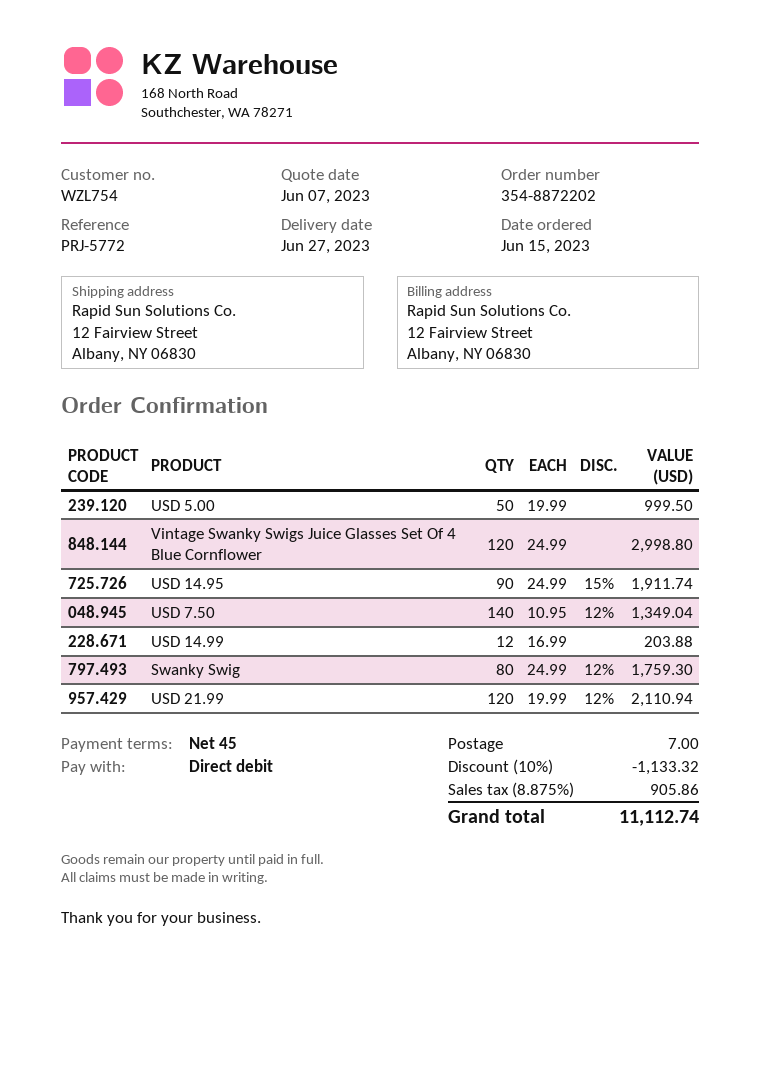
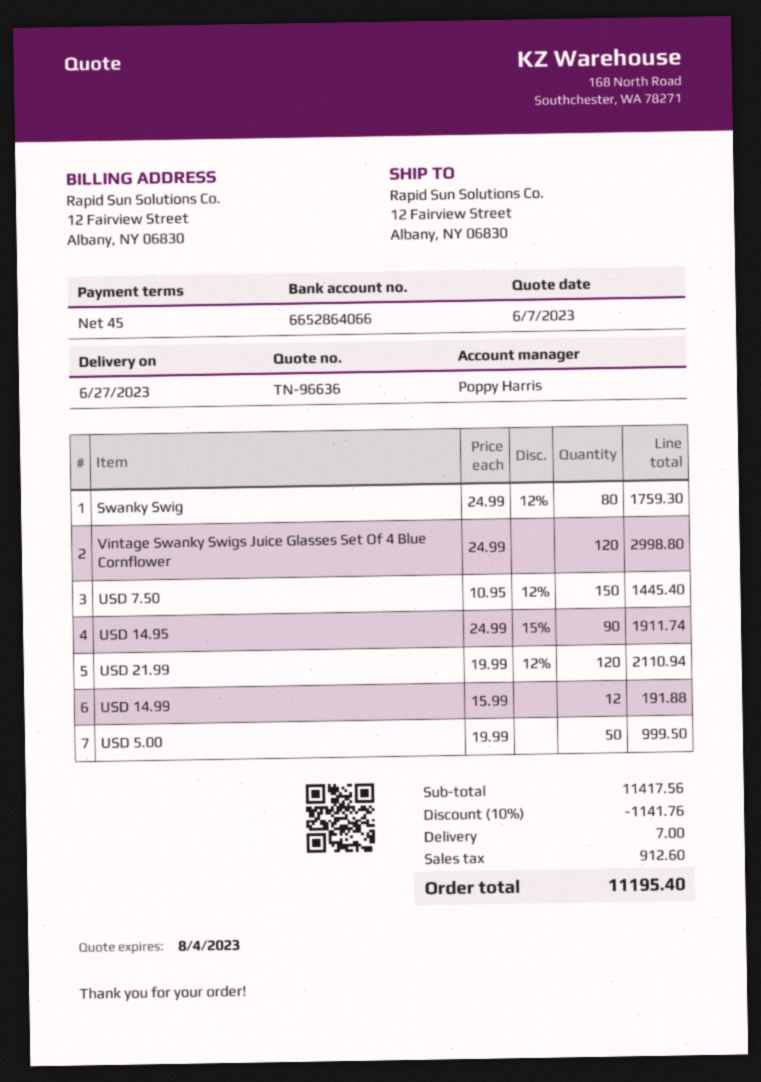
USD 7.50: 140 x 10.95 - 12% = 1349.04 -> 150 x 10.95 - 12% = 1445.40
USD 14.99: 12 x 16.99 = 203.88 -> 12 x 15.99 = 191.88
discount: 10% = 1133.32 -> 10% = 1141.76
tax: 905.86 -> 912.60
total: 11112.74 -> 11195.40

